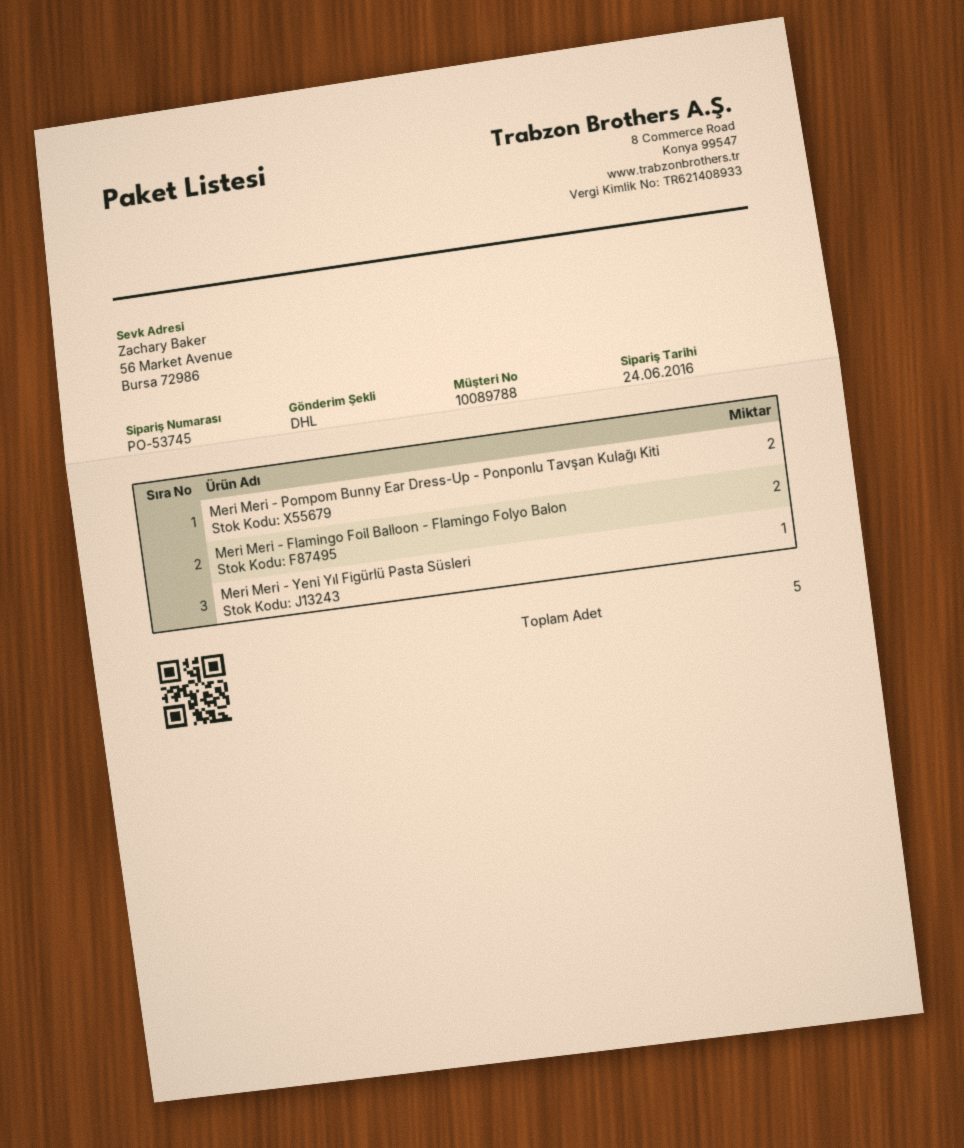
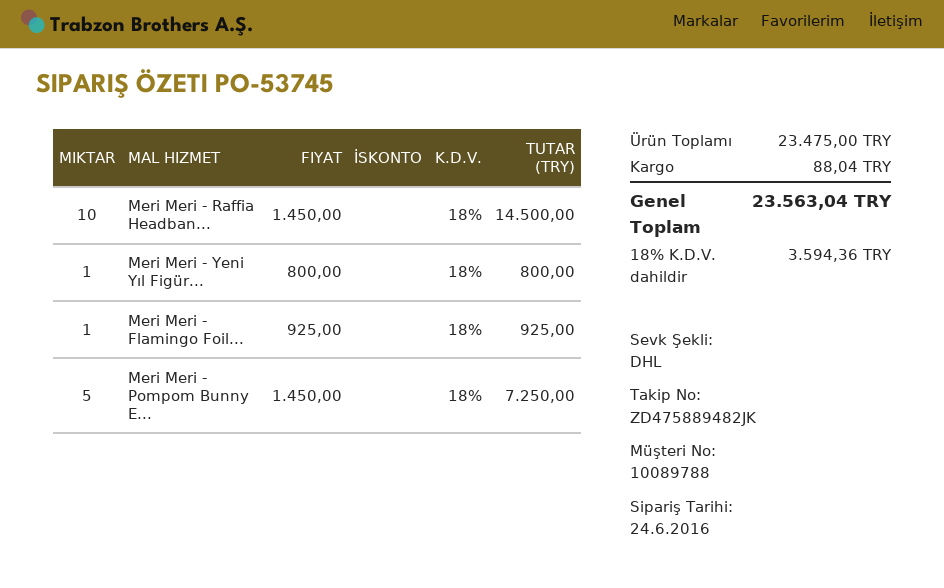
Meri Meri - Pompom Bunny Ear Dress-Up - Ponponlu Tavşan Kulağı Kiti: 2 -> 5
Meri Meri - Flamingo Foil Balloon - Flamingo Folyo Balon: 2 -> 1
Meri Meri - Raffia Headban...: none -> 10

